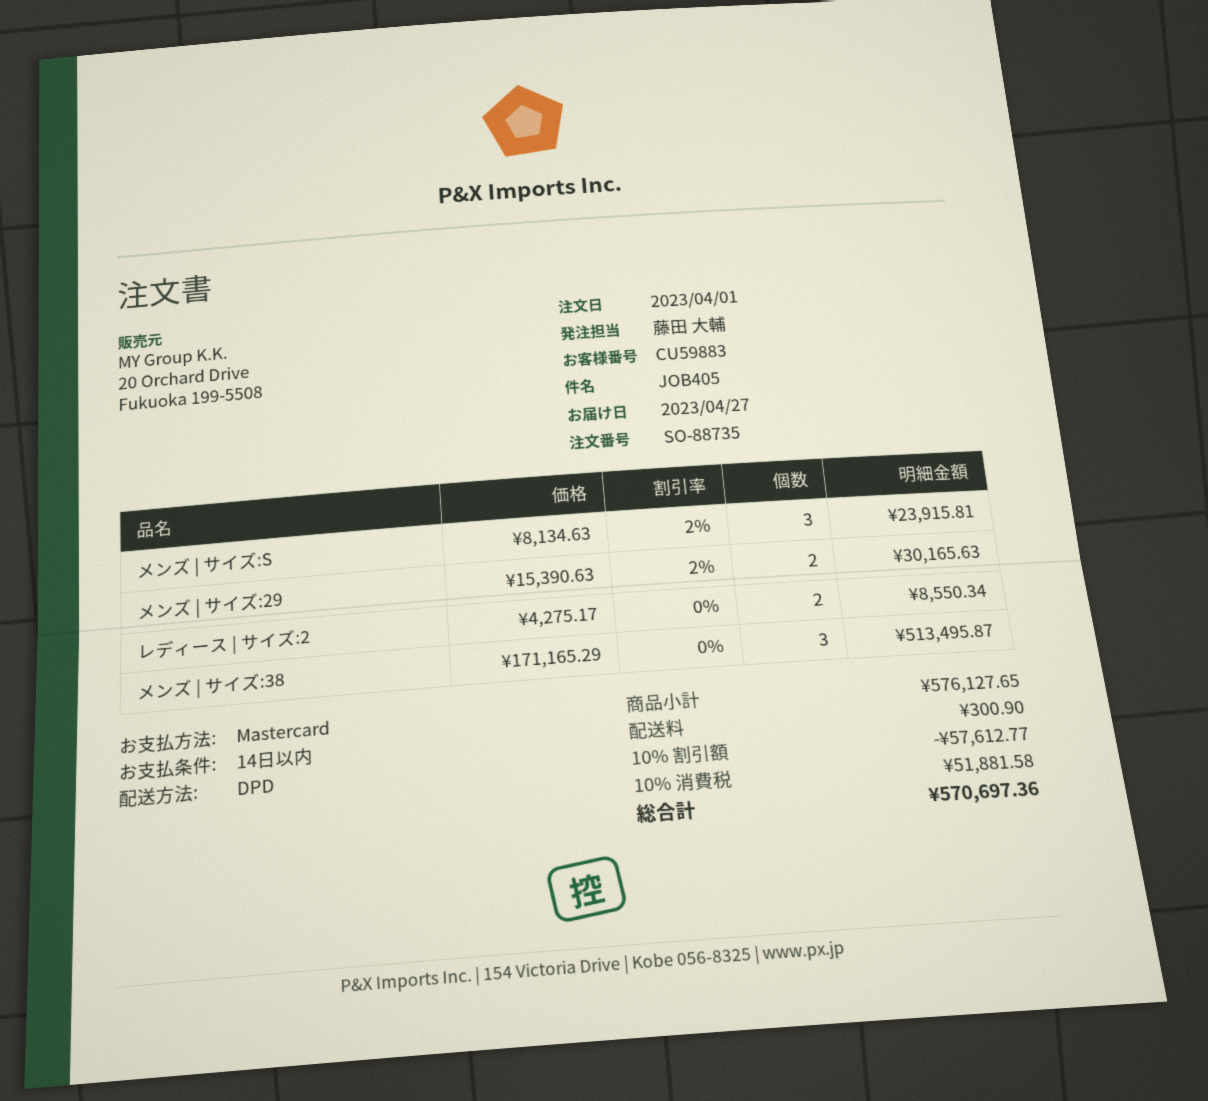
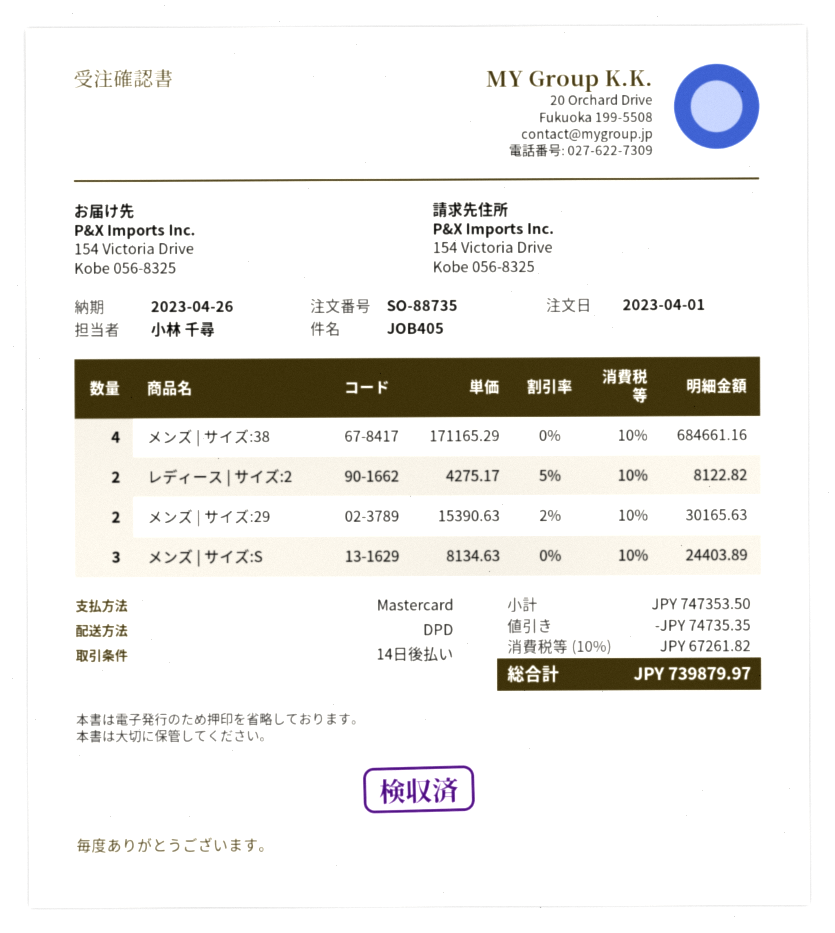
delivery date: 2023-04-27 -> 2023-04-26
メンズ | サイズ:S: 3 x 8134.63 - 2% = 23915.81 -> 3 x 8134.63 = 24403.89
レディース | サイズ:2: 2 x 4275.17 = 8550.34 -> 2 x 4275.17 - 5% = 8122.82
メンズ | サイズ:38: 3 x 171165.29 = 513495.87 -> 4 x 171165.29 = 684661.16
subtotal: 576127.65 -> 747353.50
discount: 57612.77 -> 74735.35
shipping: 300.90 -> none
tax: 10% = 51881.58 -> 10% = 67261.82
total: 570697.36 -> 739879.97

